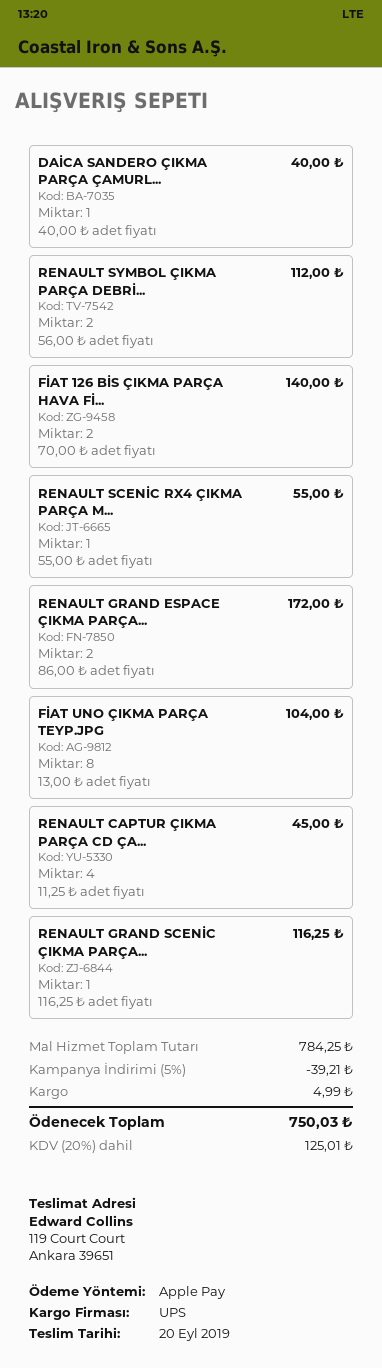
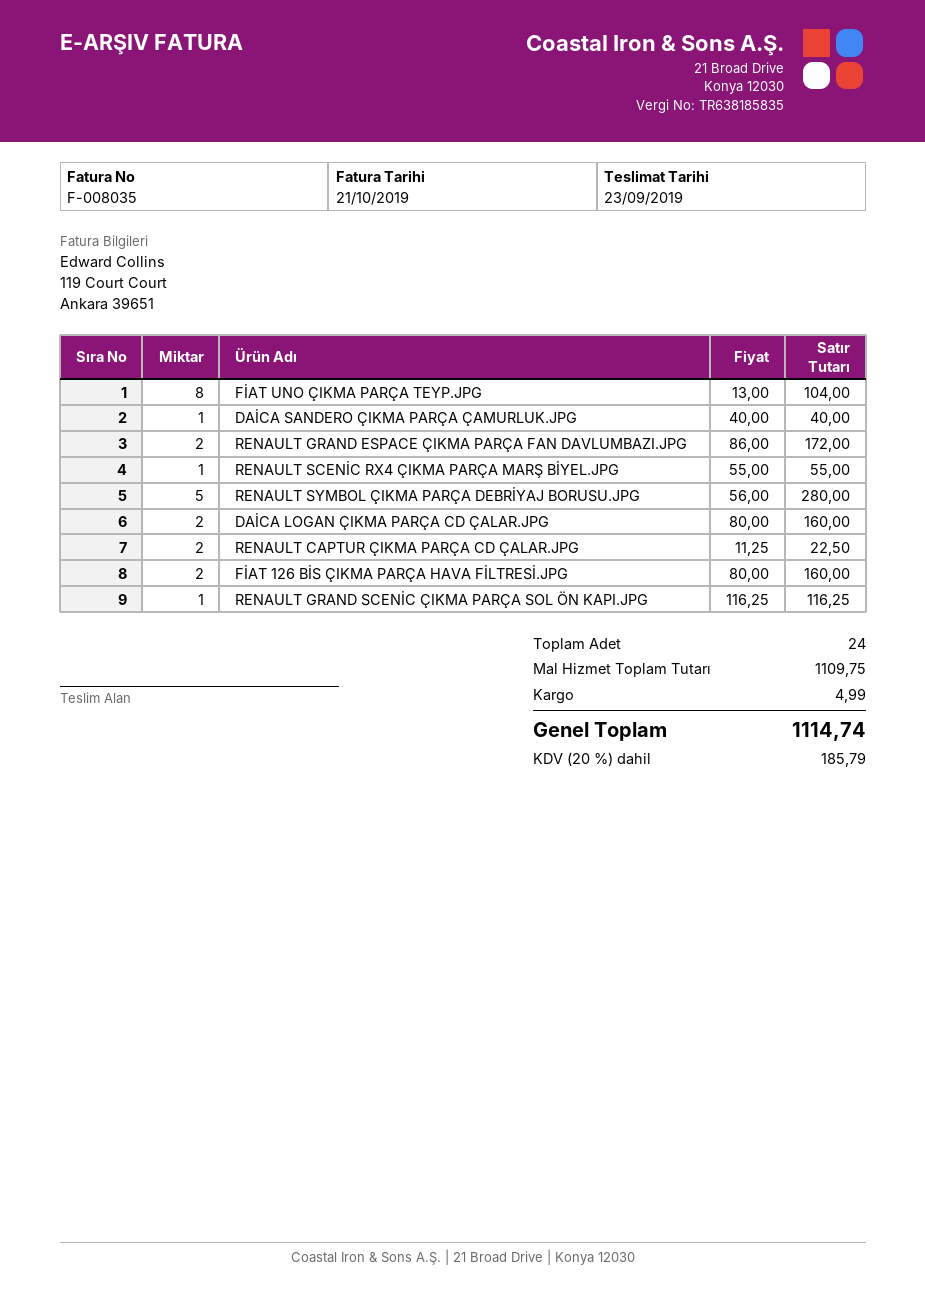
delivery date: 2019-09-20 -> 2019-09-23
RENAULT SYMBOL ÇIKMA PARÇA DEBRİ...: 2 x 56.00 = 112.00 -> 5 x 56.00 = 280.00
FİAT 126 BİS ÇIKMA PARÇA HAVA Fİ...: 2 x 70.00 = 140.00 -> 2 x 80.00 = 160.00
RENAULT CAPTUR ÇIKMA PARÇA CD ÇA...: 4 x 11.25 = 45.00 -> 2 x 11.25 = 22.50
DAİCA LOGAN ÇIKMA PARÇA CD ÇALAR.JPG: none -> 2 x 80.00 = 160.00
subtotal: 784.25 -> 1109.75
discount: 5% = 39.21 -> none
tax: 20% = 125.01 -> 20% = 185.79
total: 750.03 -> 1114.74

